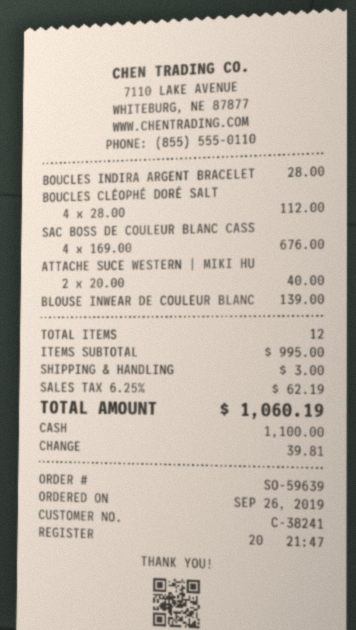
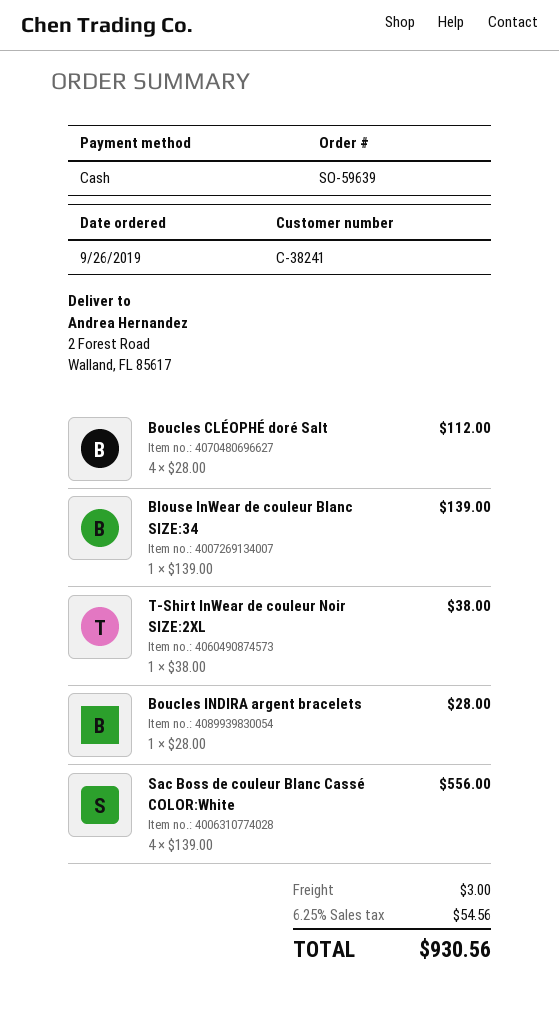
SAC BOSS DE COULEUR BLANC CASS: 4 x 169.00 = 676.00 -> 4 x 139.00 = 556.00
ATTACHE SUCE WESTERN | MIKI HU: 2 x 20.00 = 40.00 -> none
T-Shirt InWear de couleur Noir SIZE:2XL: none -> 1 x 38.00 = 38.00
tax: 6.25% = 62.19 -> 6.25% = 54.56
total: 1060.19 -> 930.56

